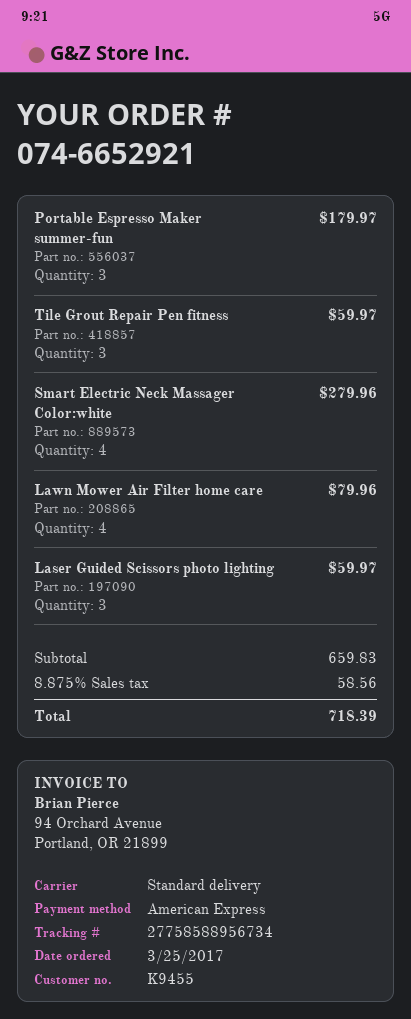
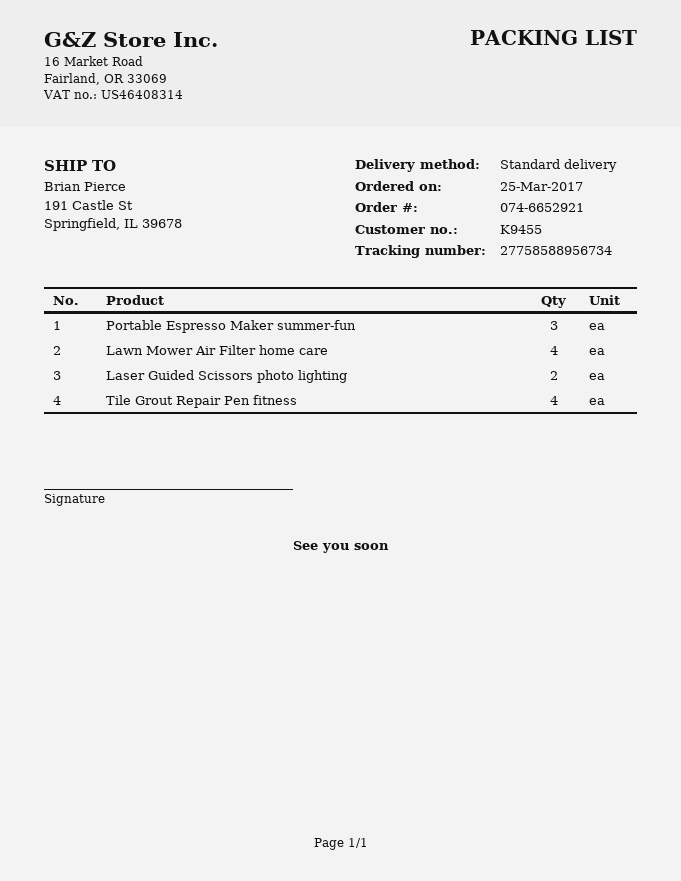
Tile Grout Repair Pen fitness: 3 -> 4
Smart Electric Neck Massager Color:white: 4 -> none
Laser Guided Scissors photo lighting: 3 -> 2

